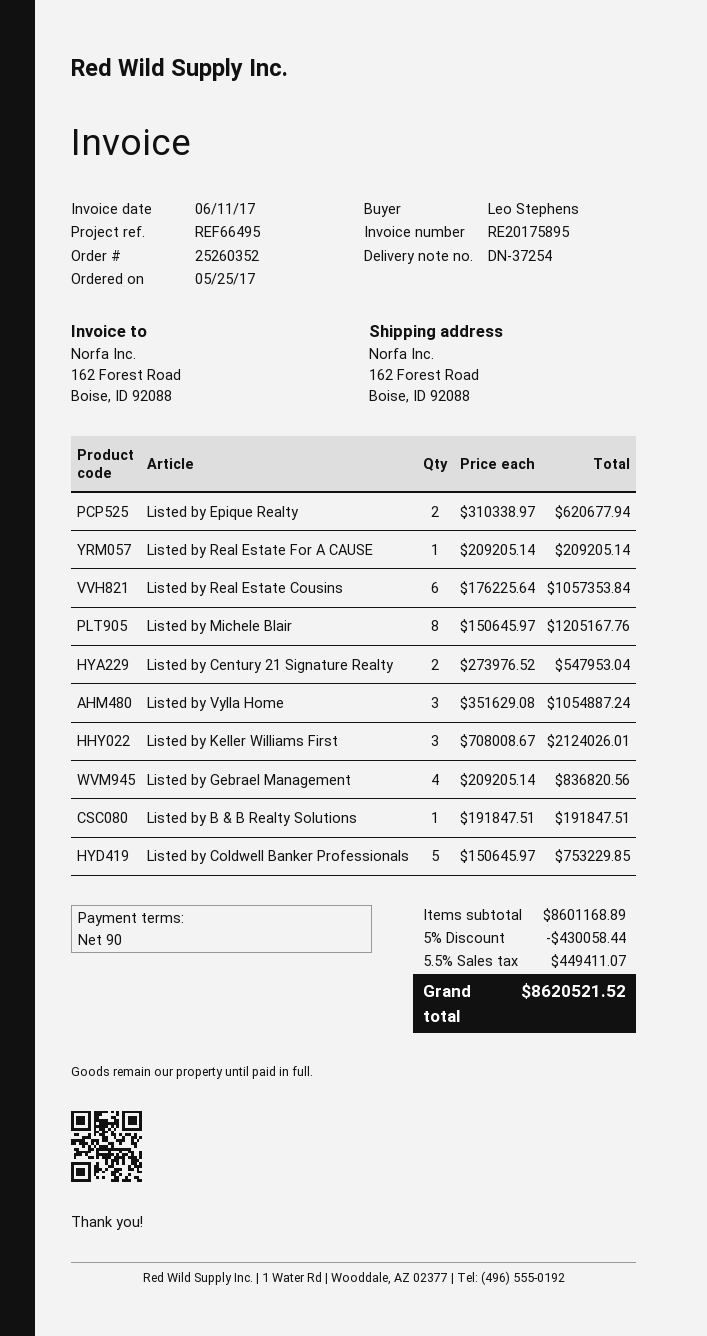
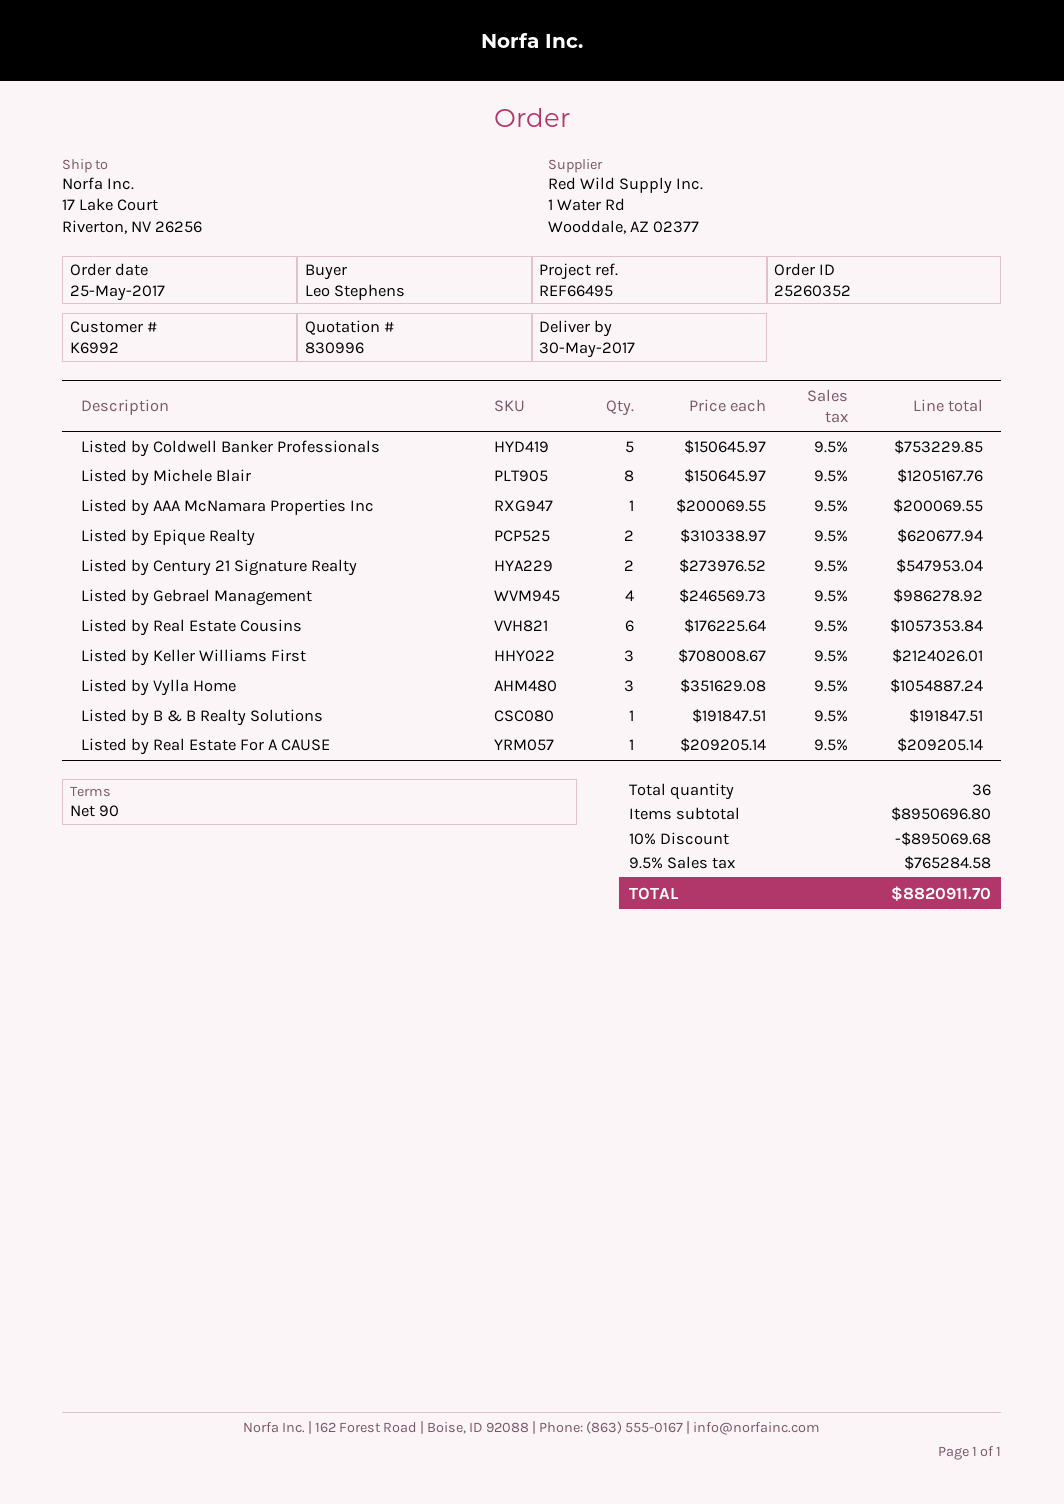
ship to: 162 Forest Road, Boise, ID 92088 -> 17 Lake Court, Riverton, NV 26256
Listed by Gebrael Management: 4 x 209205.14 = 836820.56 -> 4 x 246569.73 = 986278.92
Listed by AAA McNamara Properties Inc: none -> 1 x 200069.55 = 200069.55
subtotal: 8601168.89 -> 8950696.80
discount: 5% = 430058.44 -> 10% = 895069.68
tax: 5.5% = 449411.07 -> 9.5% = 765284.58
total: 8620521.52 -> 8820911.70

